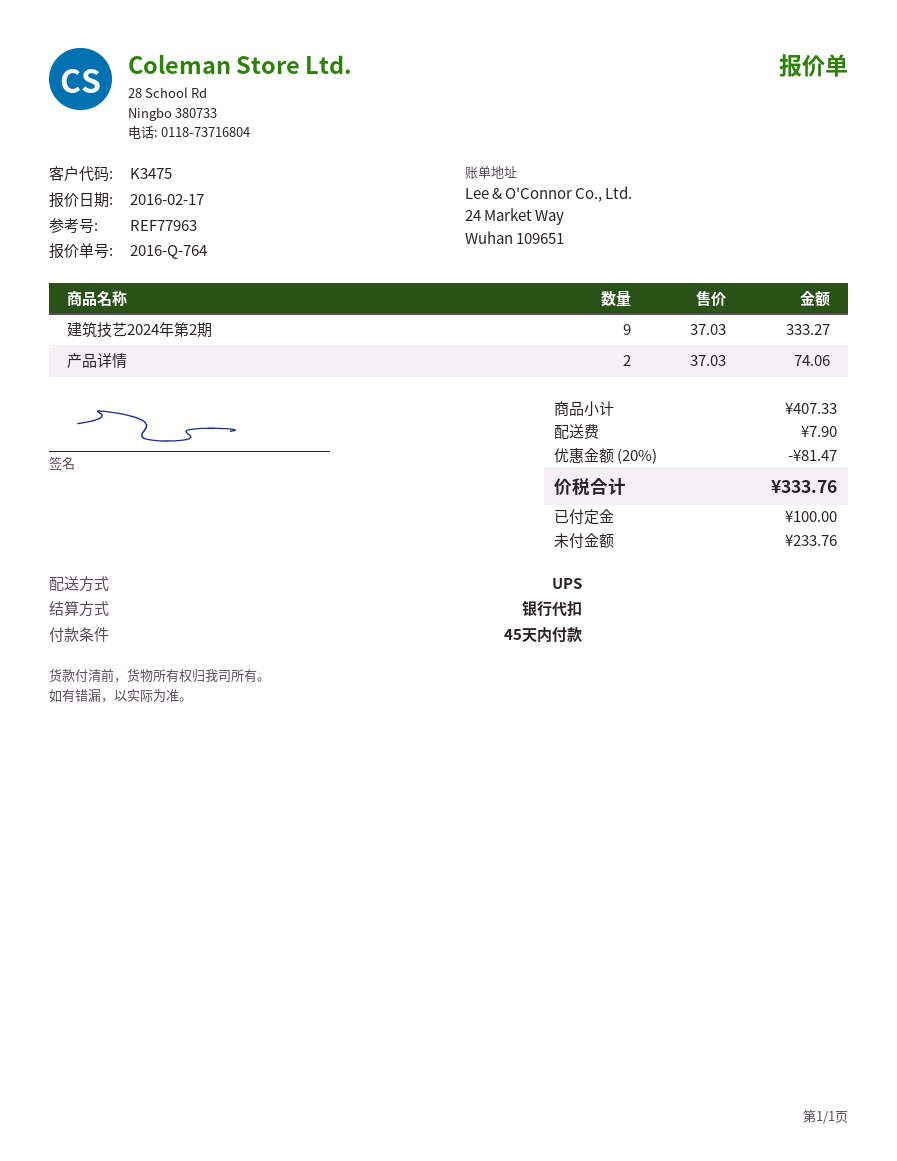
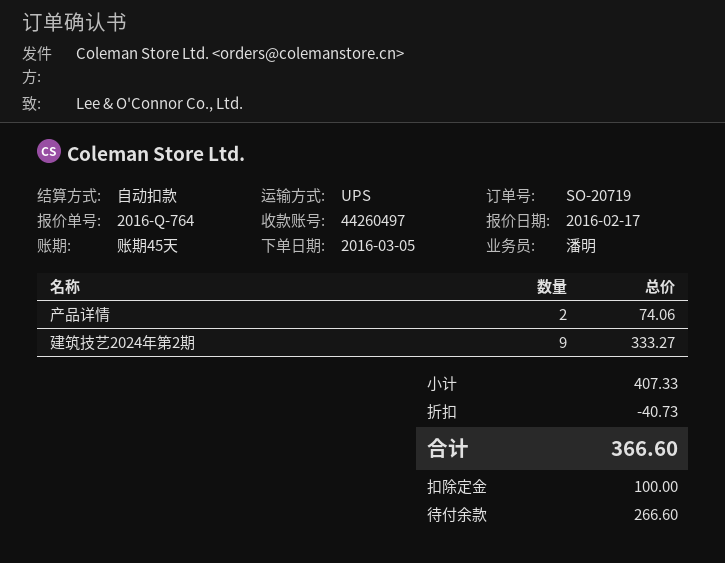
discount: 81.47 -> 40.73
shipping: 7.90 -> none
total: 333.76 -> 366.60
balance: 233.76 -> 266.60

